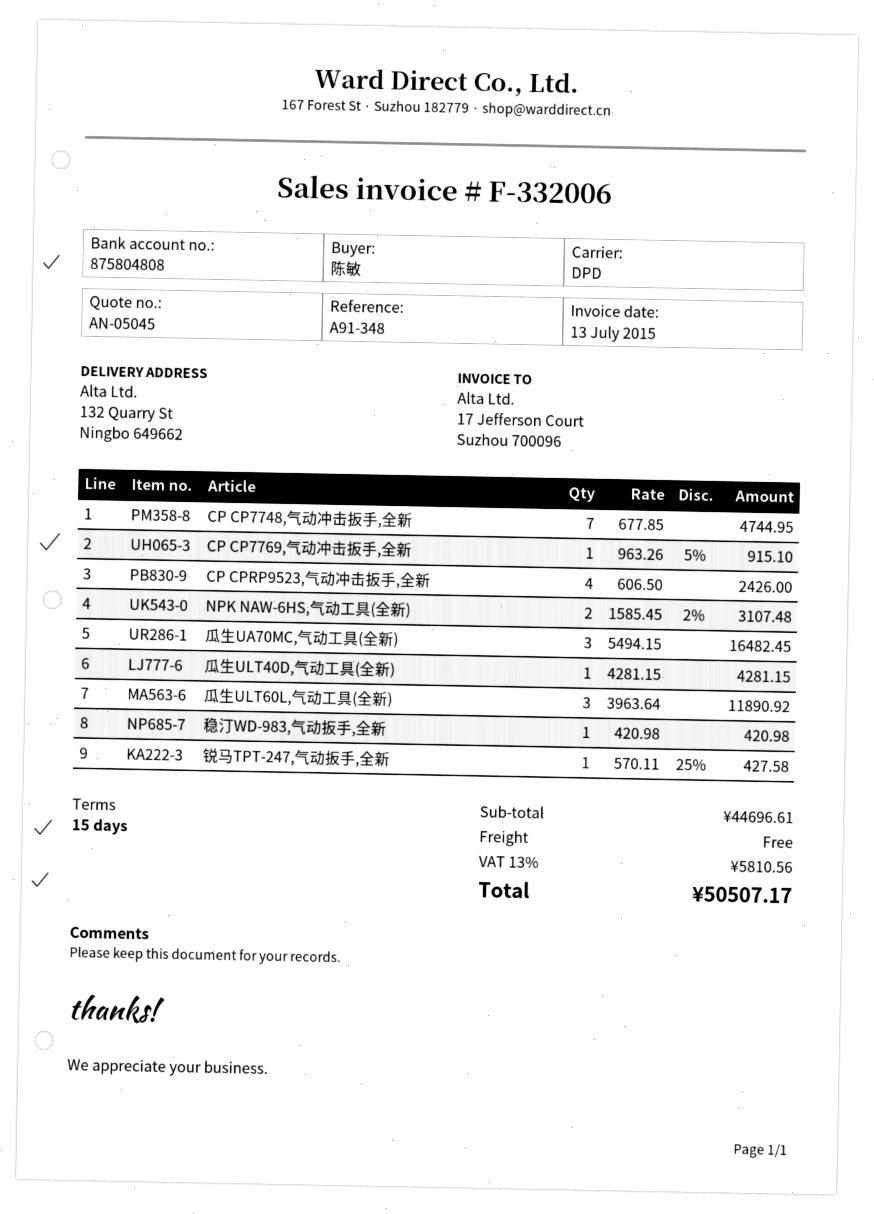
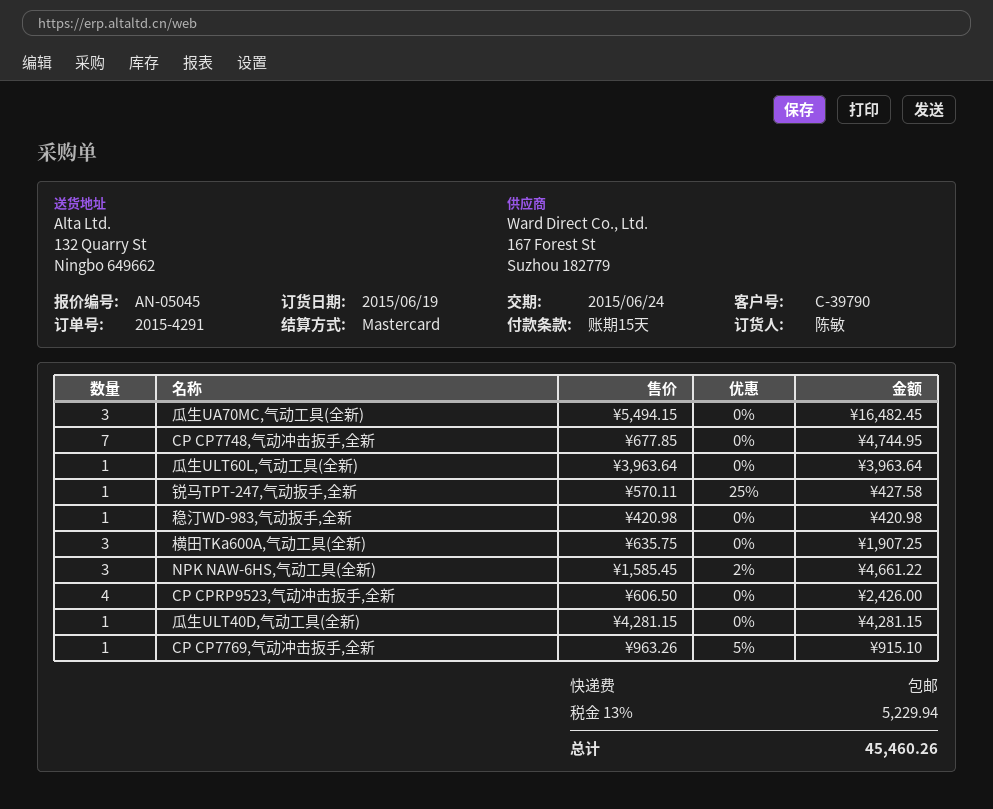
NPK NAW-6HS,气动工具(全新): 2 x 1585.45 - 2% = 3107.48 -> 3 x 1585.45 - 2% = 4661.22
瓜生ULT60L,气动工具(全新): 3 x 3963.64 = 11890.92 -> 1 x 3963.64 = 3963.64
横田TKa600A,气动工具(全新): none -> 3 x 635.75 = 1907.25
tax: 13% = 5810.56 -> 13% = 5229.94
total: 50507.17 -> 45460.26

